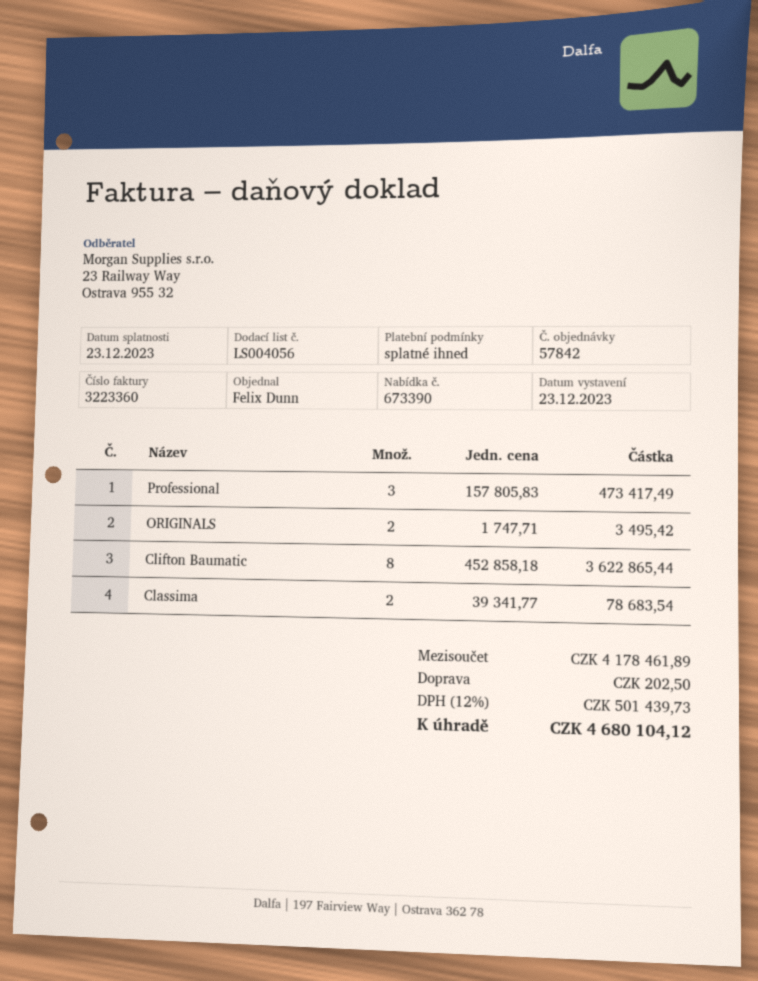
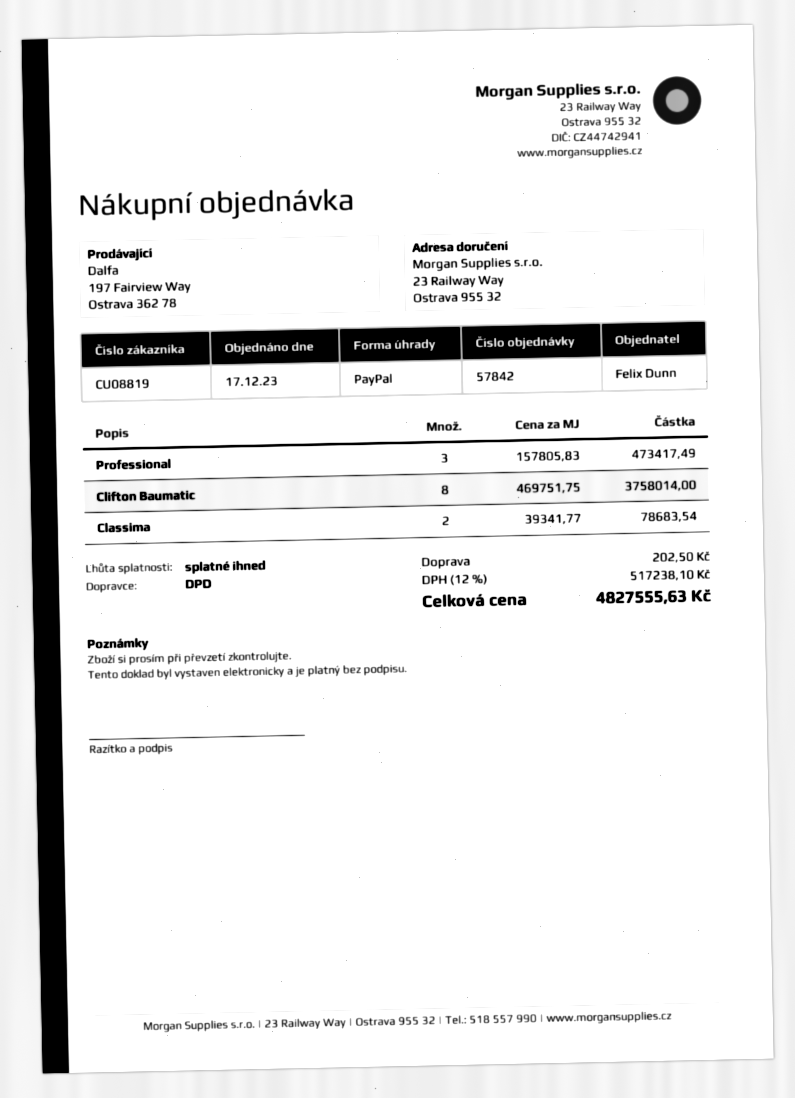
ORIGINALS: 2 x 1747.71 = 3495.42 -> none
Clifton Baumatic: 8 x 452858.18 = 3622865.44 -> 8 x 469751.75 = 3758014.00
tax: 12% = 501439.73 -> 12% = 517238.10
total: 4680104.12 -> 4827555.63

